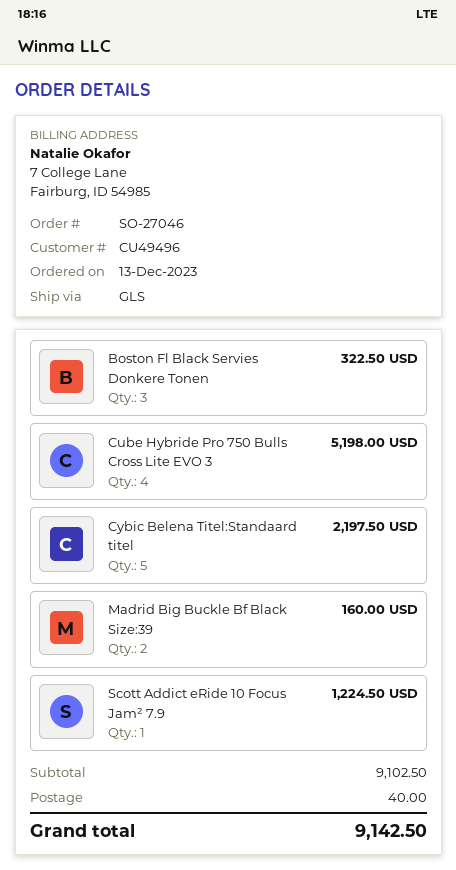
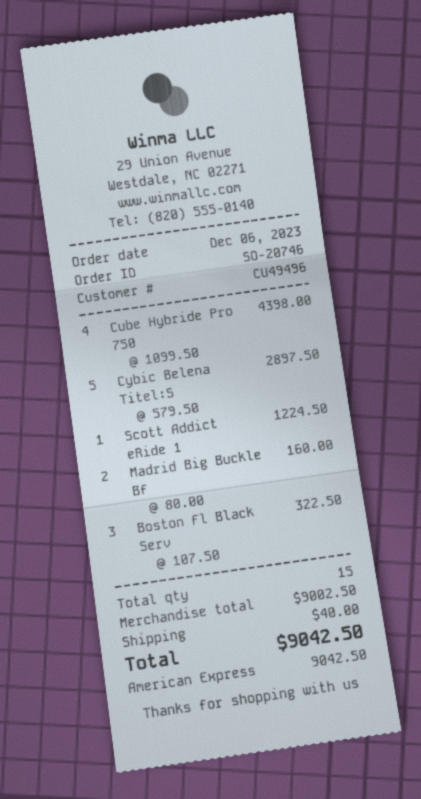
order number: SO-27046 -> SO-20746
order date: 2023-12-13 -> 2023-12-06
Cube Hybride Pro 750 Bulls Cross Lite EVO 3: 4 for 5198.00 -> 4 for 4398.00
Cybic Belena Titel:Standaard titel: 5 for 2197.50 -> 5 for 2897.50
subtotal: 9102.50 -> 9002.50
total: 9142.50 -> 9042.50

